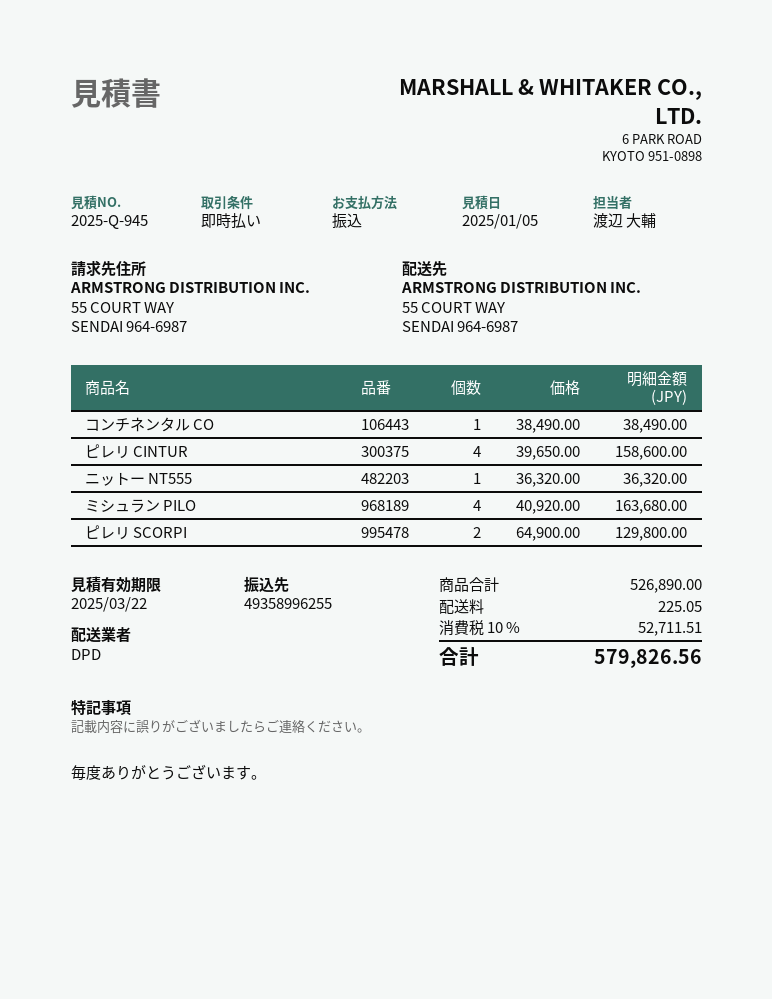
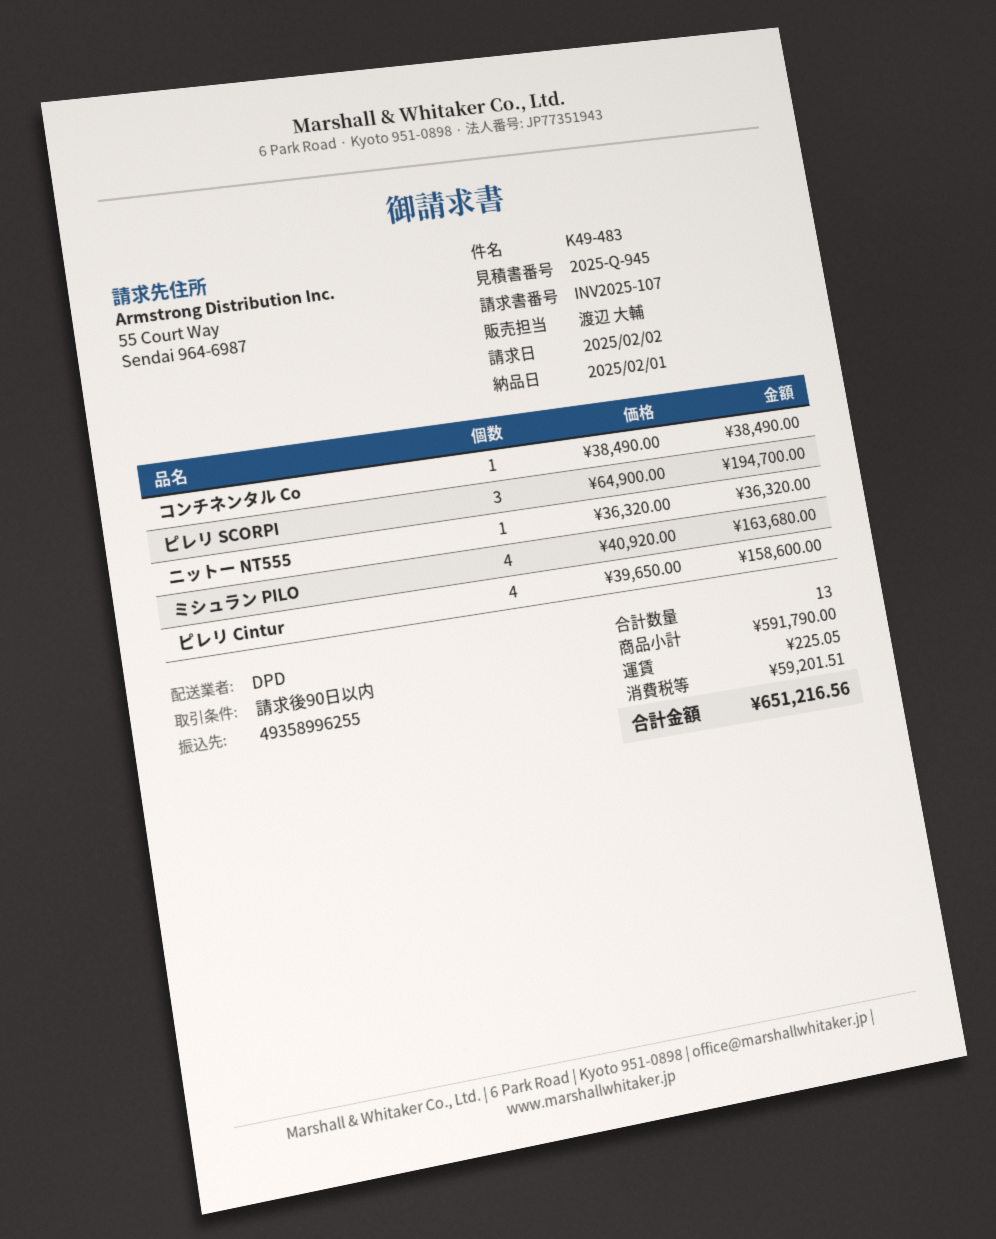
payment terms: on receipt -> 90 days
ピレリ SCORPI: 2 x 64900.00 = 129800.00 -> 3 x 64900.00 = 194700.00
subtotal: 526890.00 -> 591790.00
tax: 52711.51 -> 59201.51
total: 579826.56 -> 651216.56

